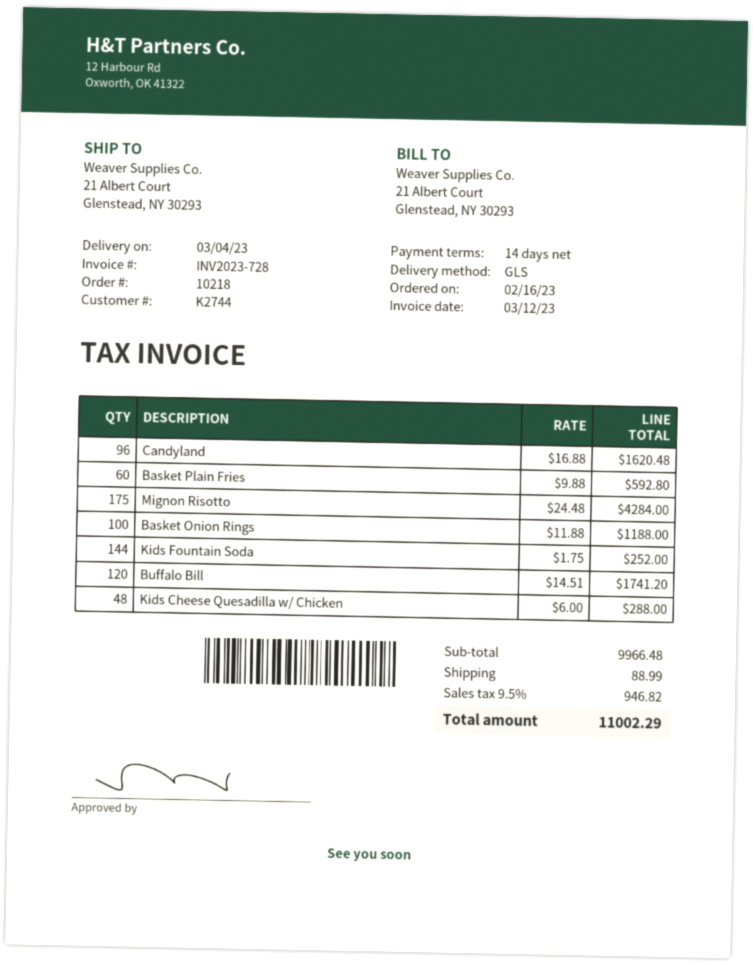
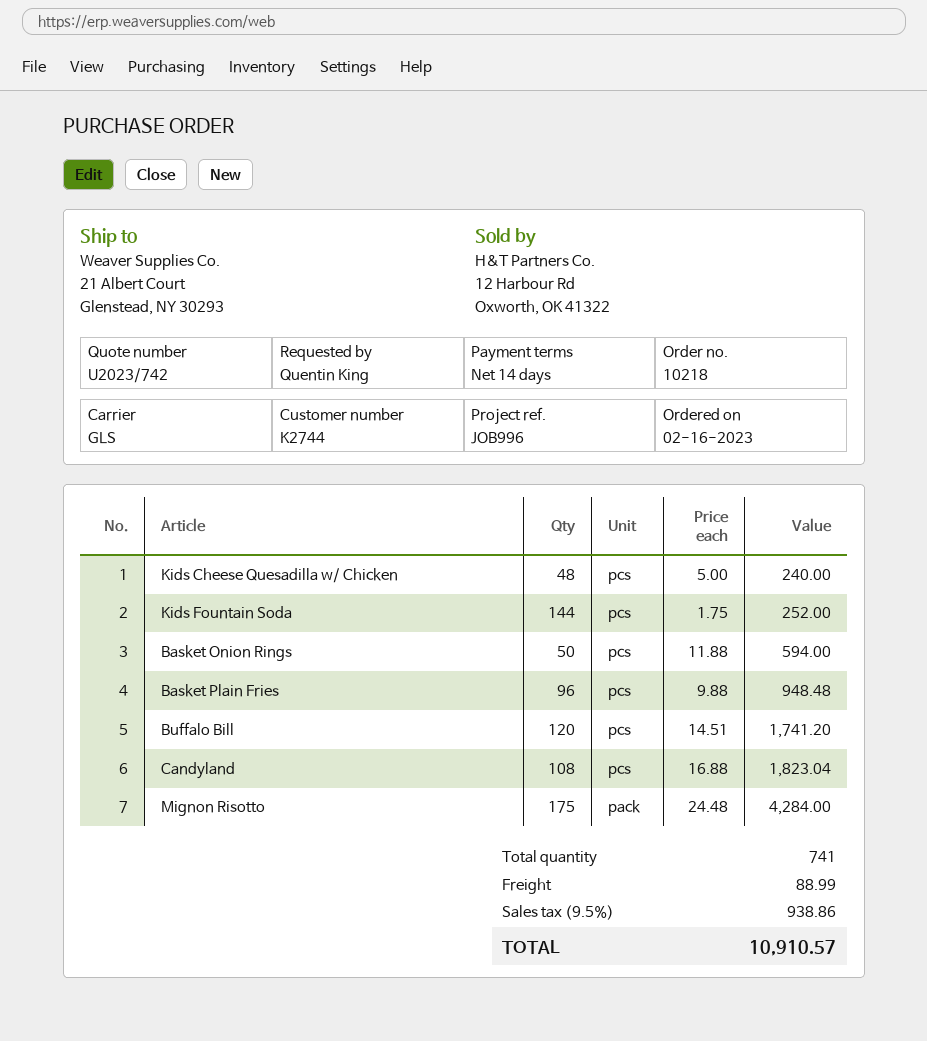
Candyland: 96 x 16.88 = 1620.48 -> 108 x 16.88 = 1823.04
Basket Plain Fries: 60 x 9.88 = 592.80 -> 96 x 9.88 = 948.48
Basket Onion Rings: 100 x 11.88 = 1188.00 -> 50 x 11.88 = 594.00
Kids Cheese Quesadilla w/ Chicken: 48 x 6.00 = 288.00 -> 48 x 5.00 = 240.00
tax: 9.5% = 946.82 -> 9.5% = 938.86
total: 11002.29 -> 10910.57

